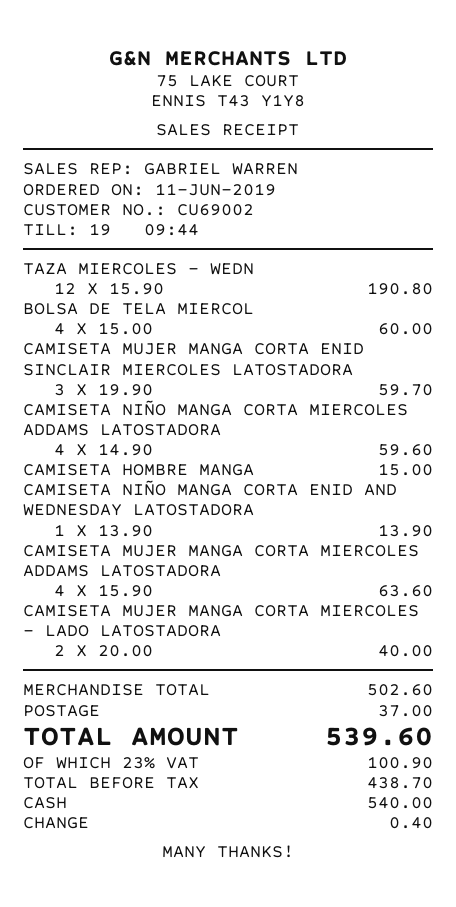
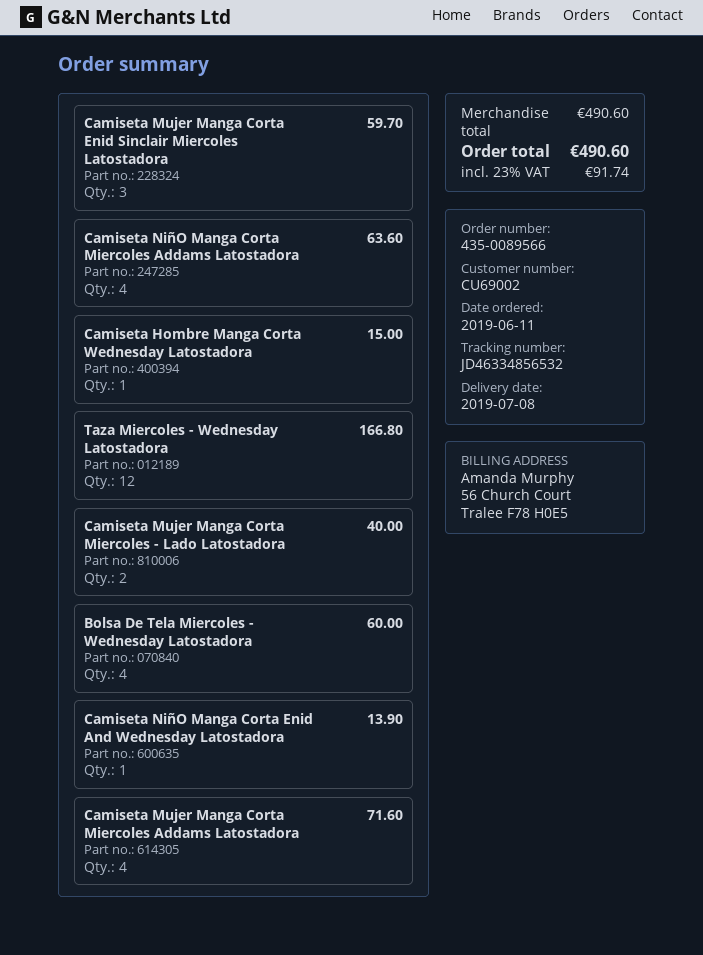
TAZA MIERCOLES - WEDN: 12 for 190.80 -> 12 for 166.80
CAMISETA NIÑO MANGA CORTA MIERCOLES ADDAMS LATOSTADORA: 4 for 59.60 -> 4 for 63.60
CAMISETA MUJER MANGA CORTA MIERCOLES ADDAMS LATOSTADORA: 4 for 63.60 -> 4 for 71.60
subtotal: 502.60 -> 490.60
shipping: 37.00 -> none
tax: 23% = 100.90 -> 23% = 91.74
total: 539.60 -> 490.60

